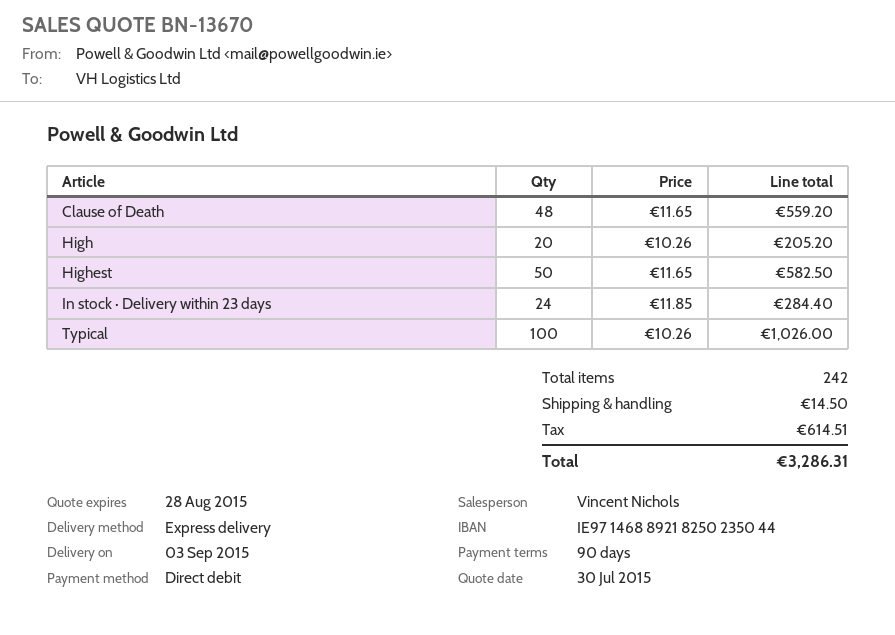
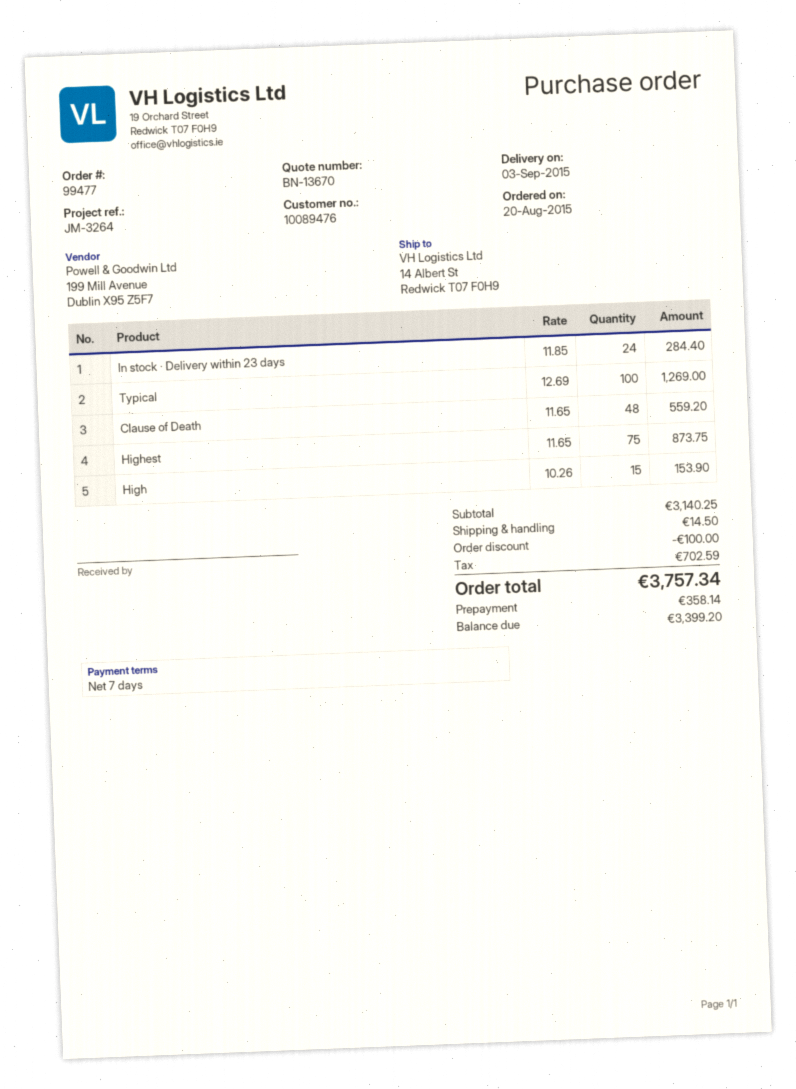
payment terms: 90 days -> 7 days
High: 20 x 10.26 = 205.20 -> 15 x 10.26 = 153.90
Highest: 50 x 11.65 = 582.50 -> 75 x 11.65 = 873.75
Typical: 100 x 10.26 = 1026.00 -> 100 x 12.69 = 1269.00
discount: none -> 100.00
tax: 614.51 -> 702.59
total: 3286.31 -> 3757.34

